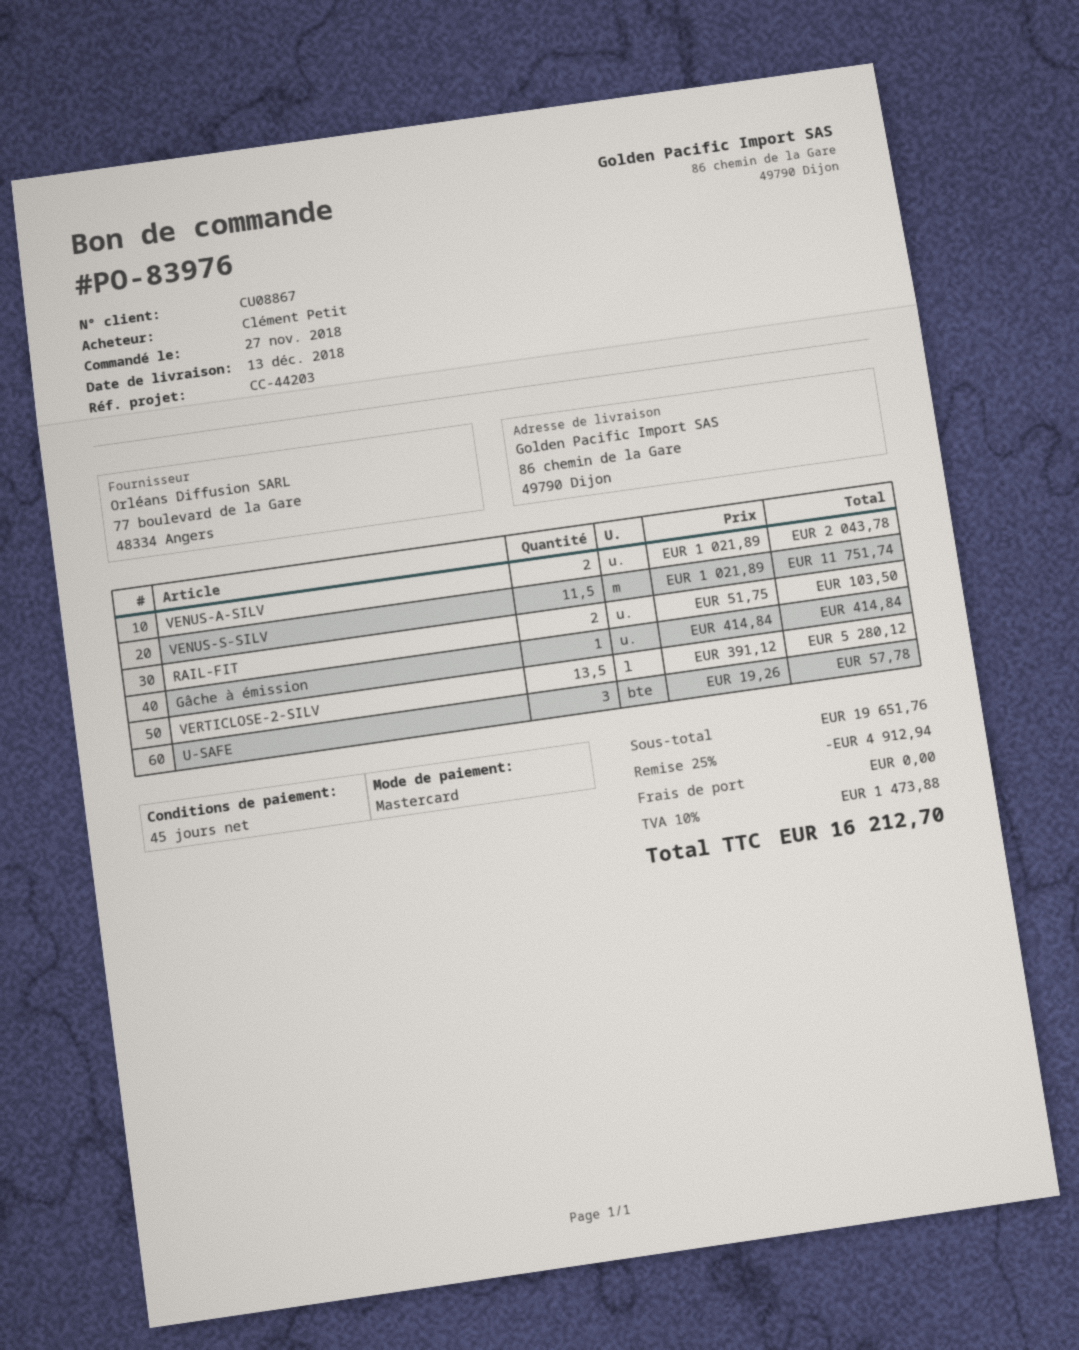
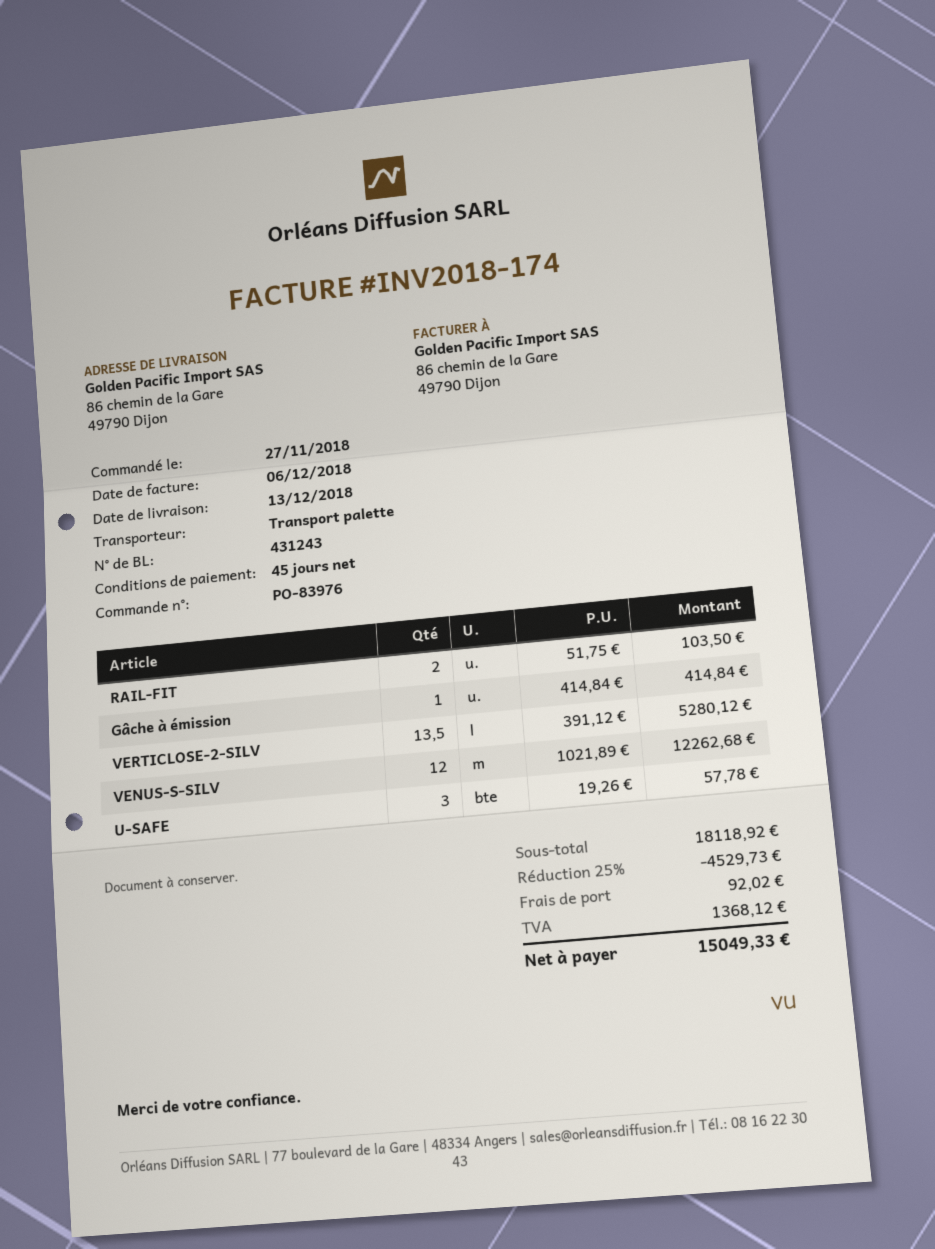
VENUS-A-SILV: 2 x 1021.89 = 2043.78 -> none
VENUS-S-SILV: 11.5 x 1021.89 = 11751.74 -> 12 x 1021.89 = 12262.68
subtotal: 19651.76 -> 18118.92
discount: 25% = 4912.94 -> 25% = 4529.73
shipping: 0.00 -> 92.02
tax: 1473.88 -> 1368.12
total: 16212.70 -> 15049.33

